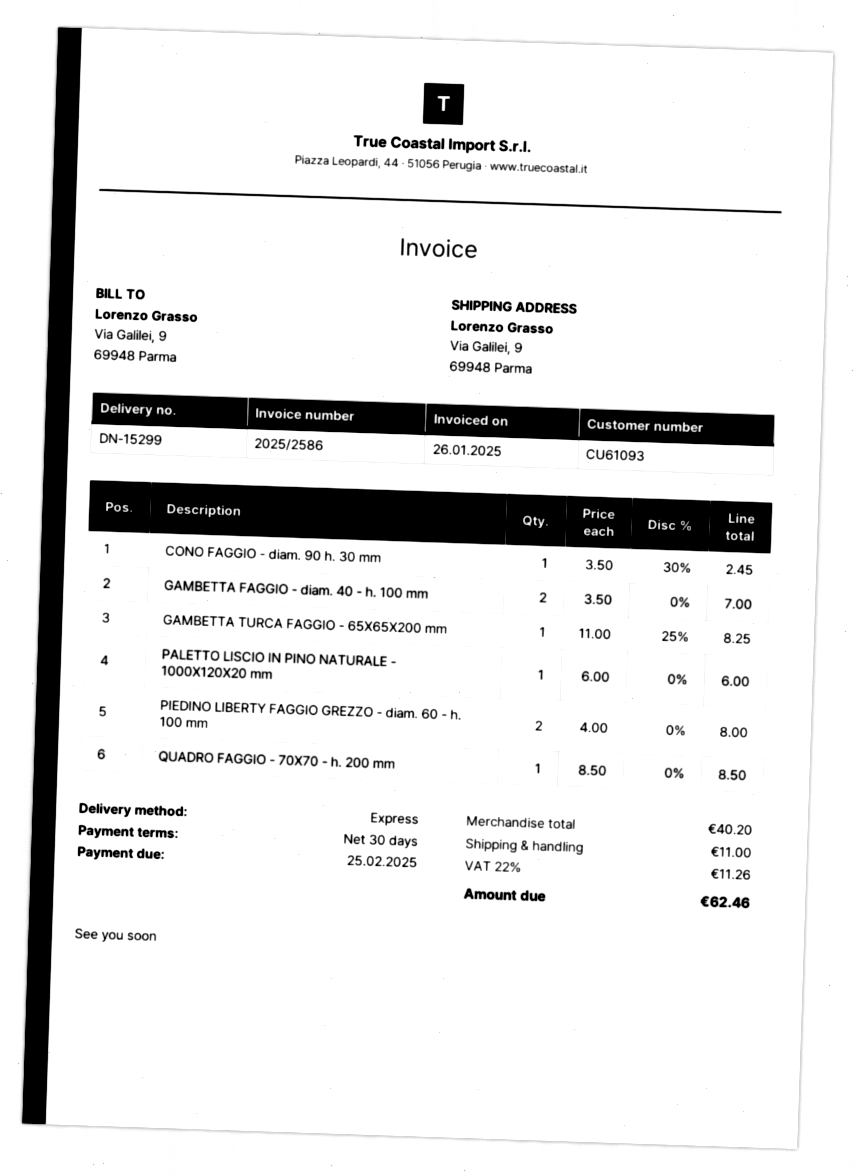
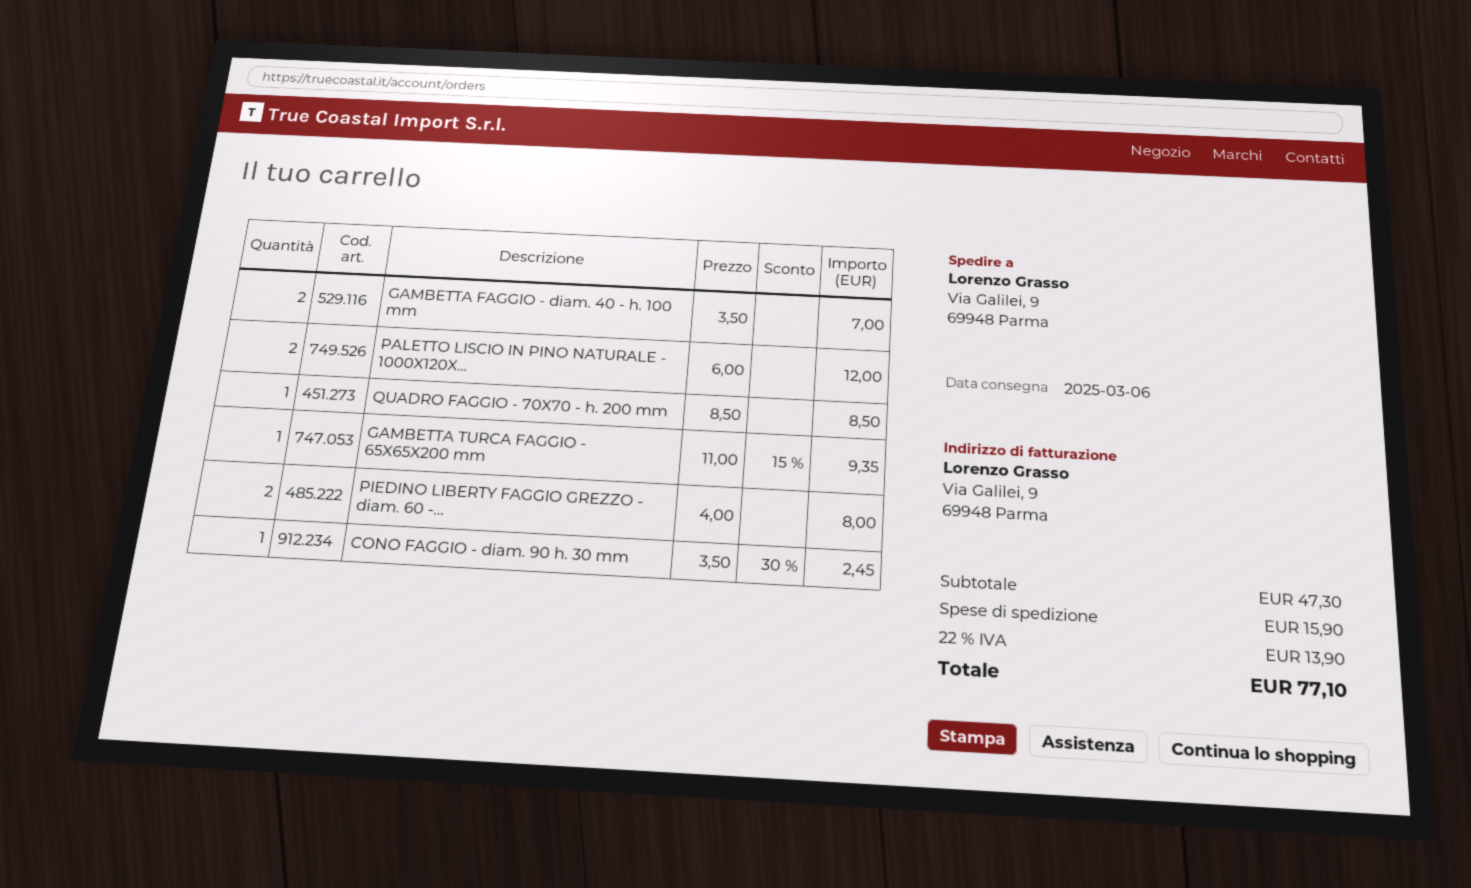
GAMBETTA TURCA FAGGIO - 65X65X200 mm: 1 x 11.00 - 25% = 8.25 -> 1 x 11.00 - 15% = 9.35
PALETTO LISCIO IN PINO NATURALE - 1000X120X20 mm: 1 x 6.00 = 6.00 -> 2 x 6.00 = 12.00
subtotal: 40.20 -> 47.30
shipping: 11.00 -> 15.90
tax: 22% = 11.26 -> 22% = 13.90
total: 62.46 -> 77.10

